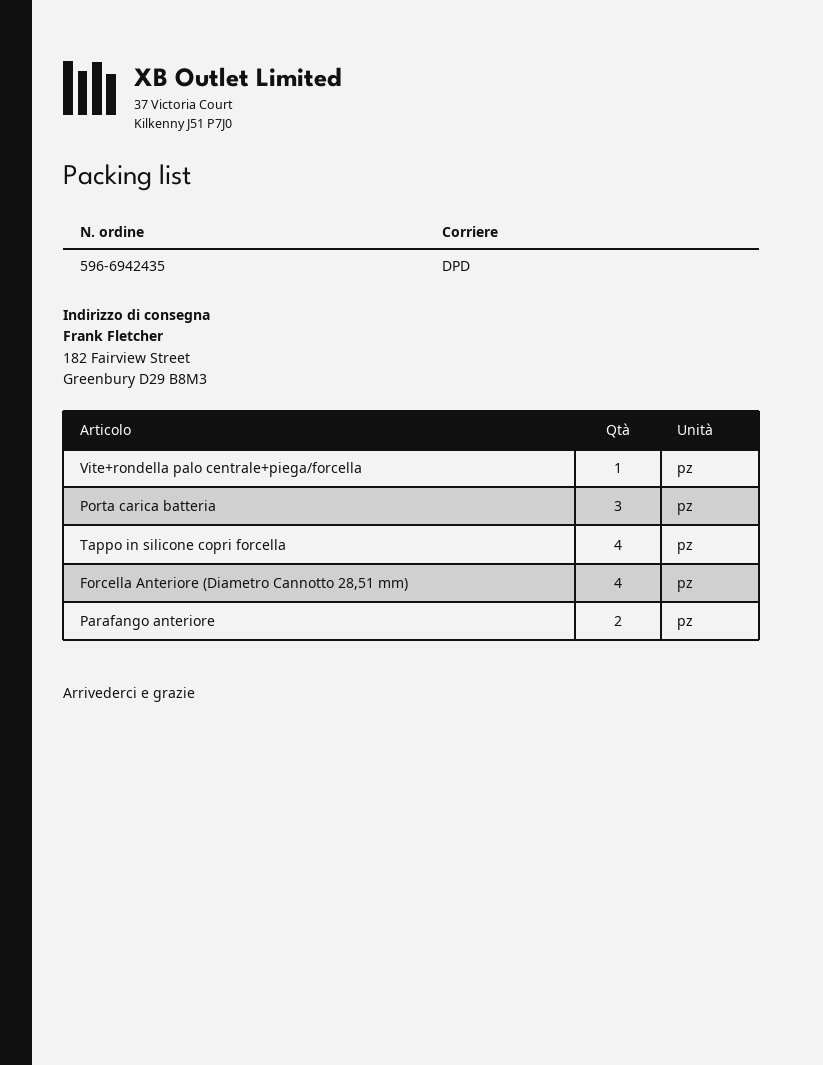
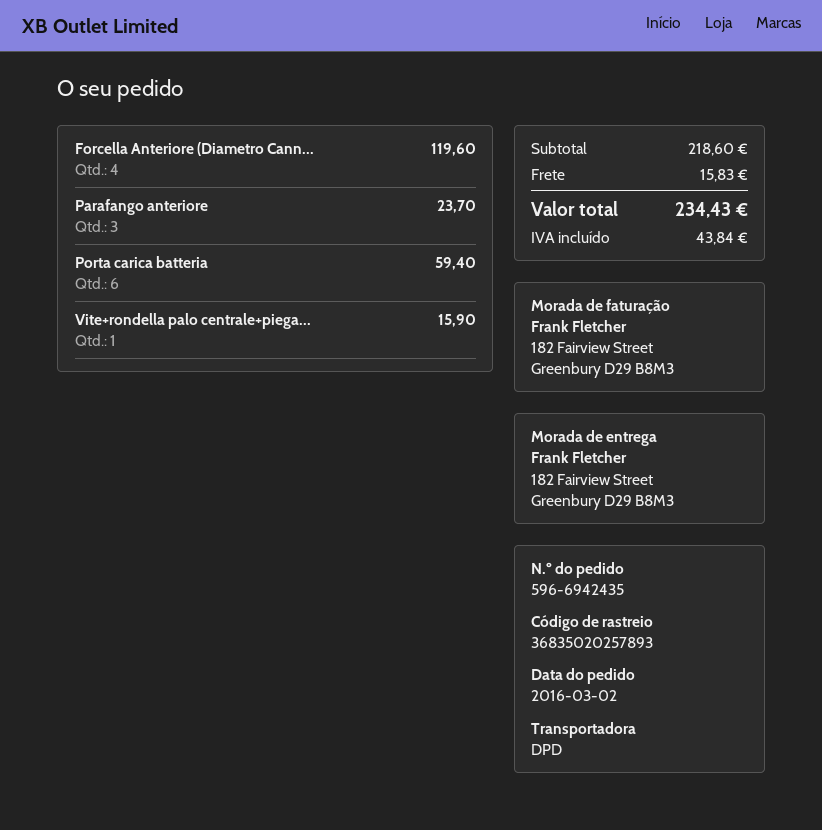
Porta carica batteria: 3 -> 6
Tappo in silicone copri forcella: 4 -> none
Parafango anteriore: 2 -> 3

